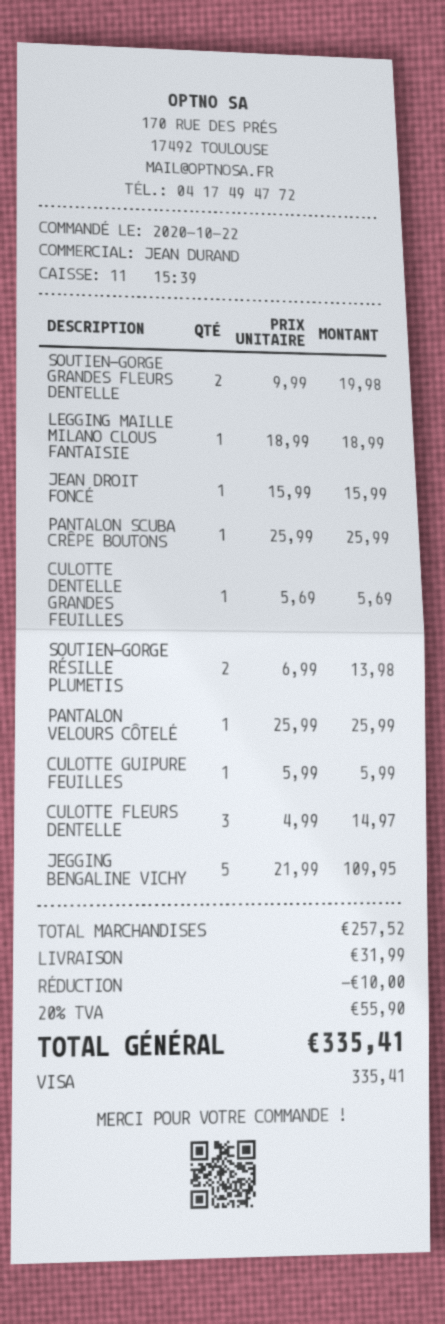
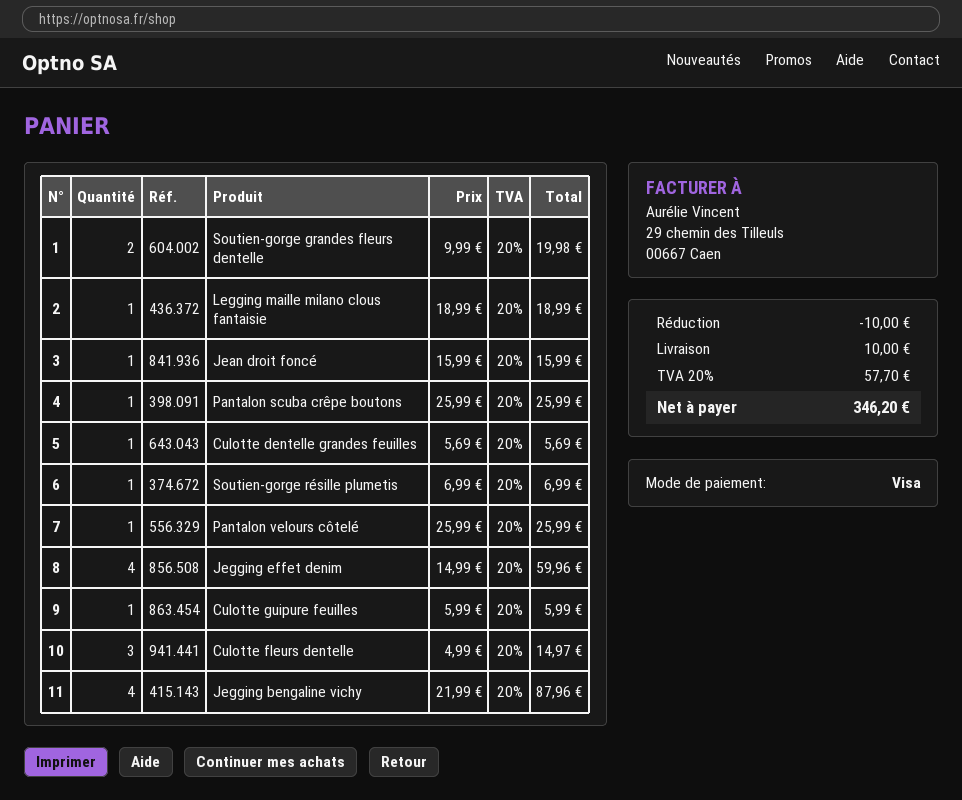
SOUTIEN-GORGE RÉSILLE PLUMETIS: 2 x 6.99 = 13.98 -> 1 x 6.99 = 6.99
JEGGING BENGALINE VICHY: 5 x 21.99 = 109.95 -> 4 x 21.99 = 87.96
Jegging effet denim: none -> 4 x 14.99 = 59.96
shipping: 31.99 -> 10.00
tax: 20% = 55.90 -> 20% = 57.70
total: 335.41 -> 346.20

